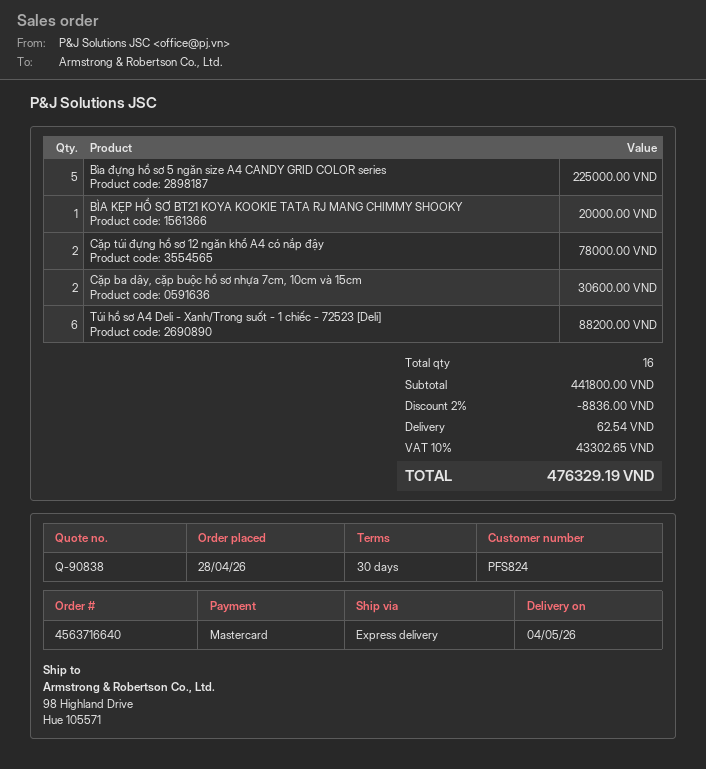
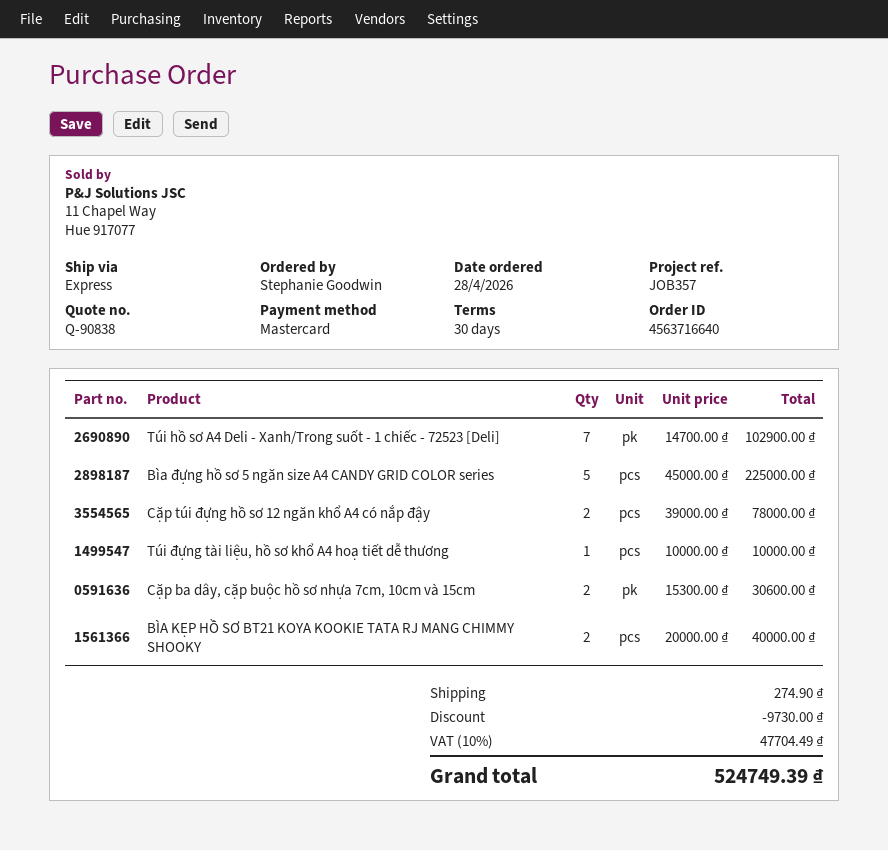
BÌA KẸP HỒ SƠ BT21 KOYA KOOKIE TATA RJ MANG CHIMMY SHOOKY: 1 for 20000.00 -> 2 for 40000.00
Túi hồ sơ A4 Deli - Xanh/Trong suốt - 1 chiếc - 72523 [Deli]: 6 for 88200.00 -> 7 for 102900.00
Túi đựng tài liệu, hồ sơ khổ A4 hoạ tiết dễ thương: none -> 1 for 10000.00
discount: 8836.00 -> 9730.00
shipping: 62.54 -> 274.90
tax: 10% = 43302.65 -> 10% = 47704.49
total: 476329.19 -> 524749.39

